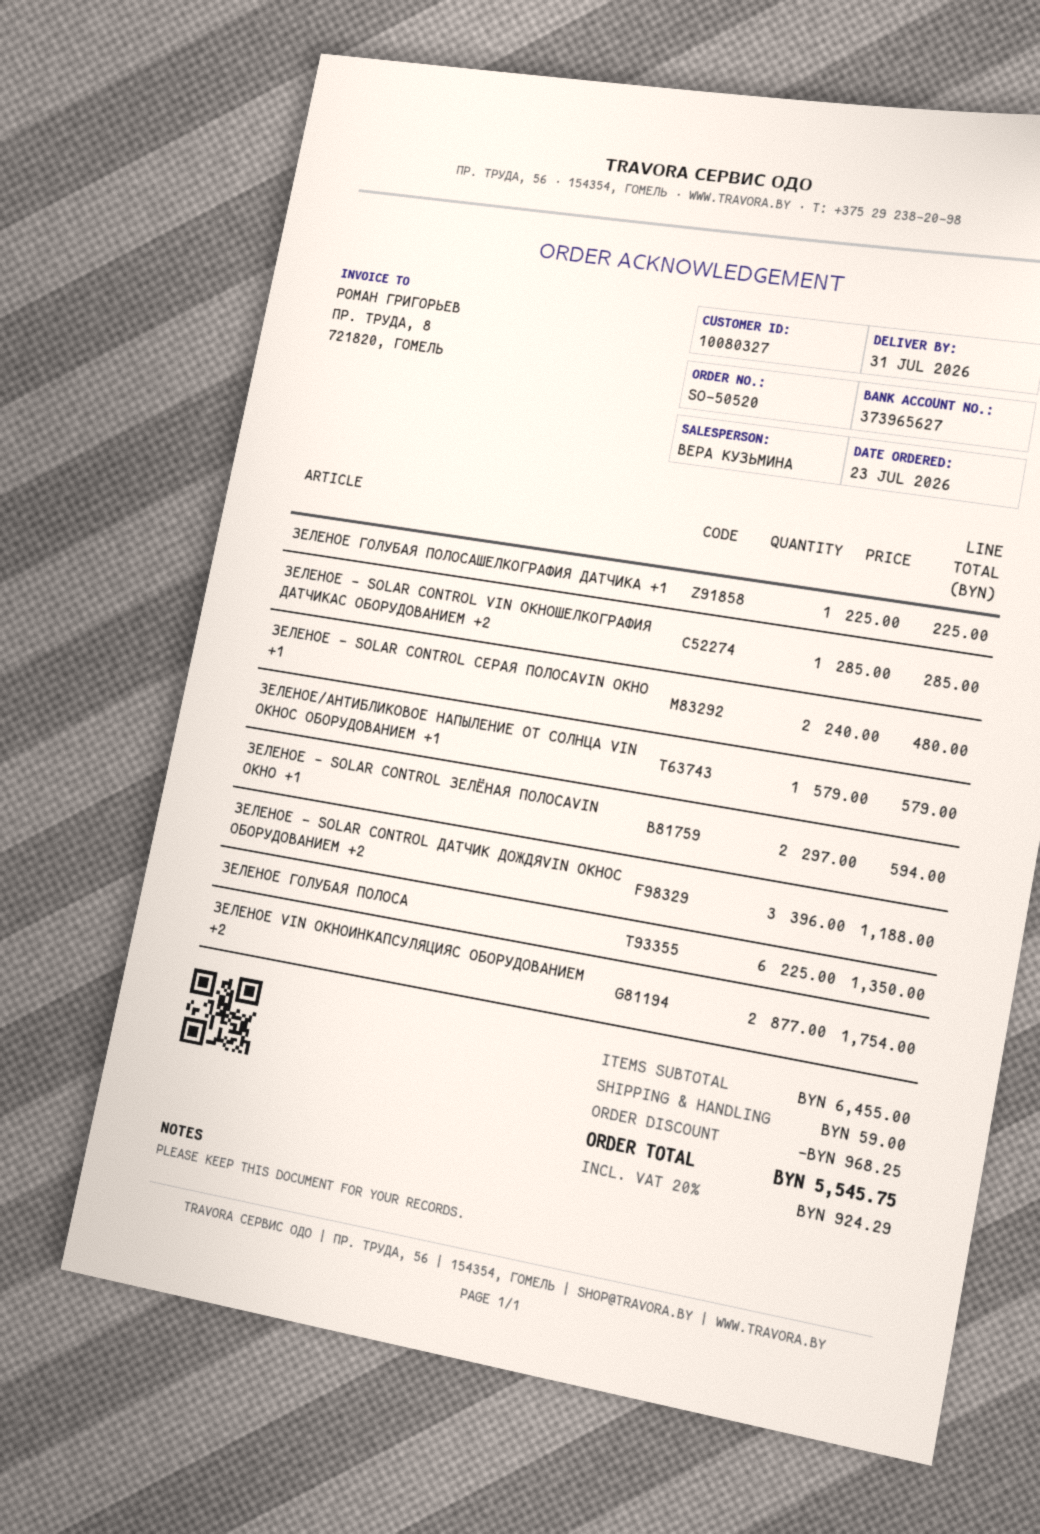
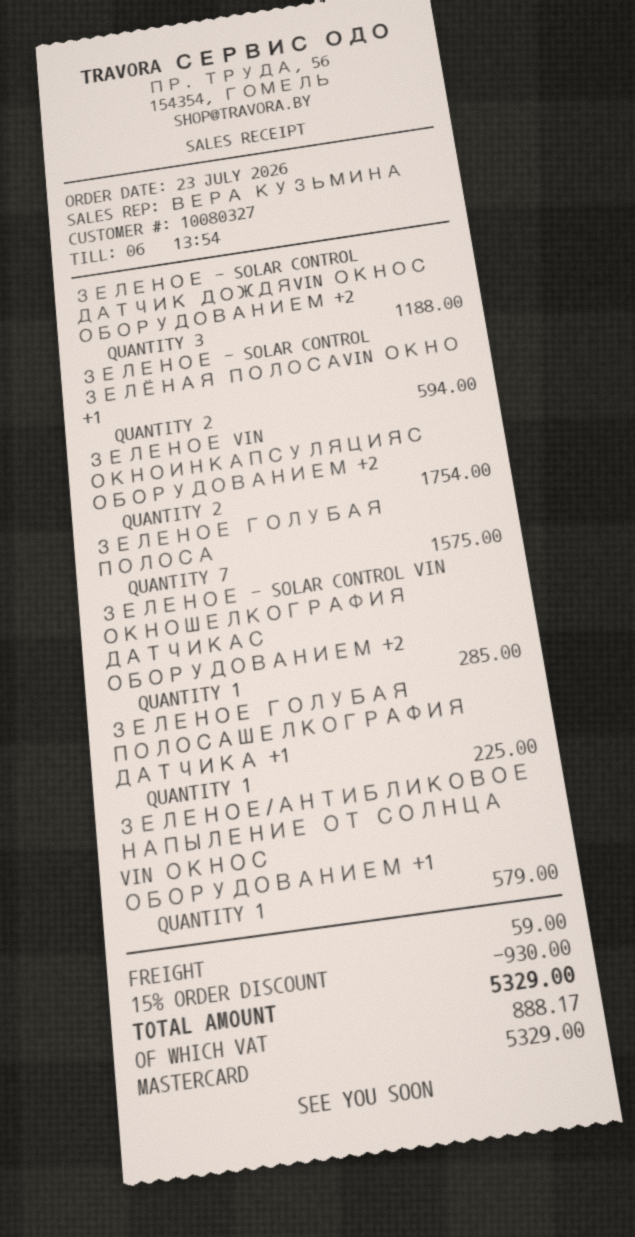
ЗЕЛЕНОЕ - SOLAR CONTROL СЕРАЯ ПОЛОСАVIN ОКНО +1: 2 for 480.00 -> none
ЗЕЛЕНОЕ ГОЛУБАЯ ПОЛОСА: 6 for 1350.00 -> 7 for 1575.00
discount: 968.25 -> 930.00
tax: 924.29 -> 888.17
total: 5545.75 -> 5329.00

